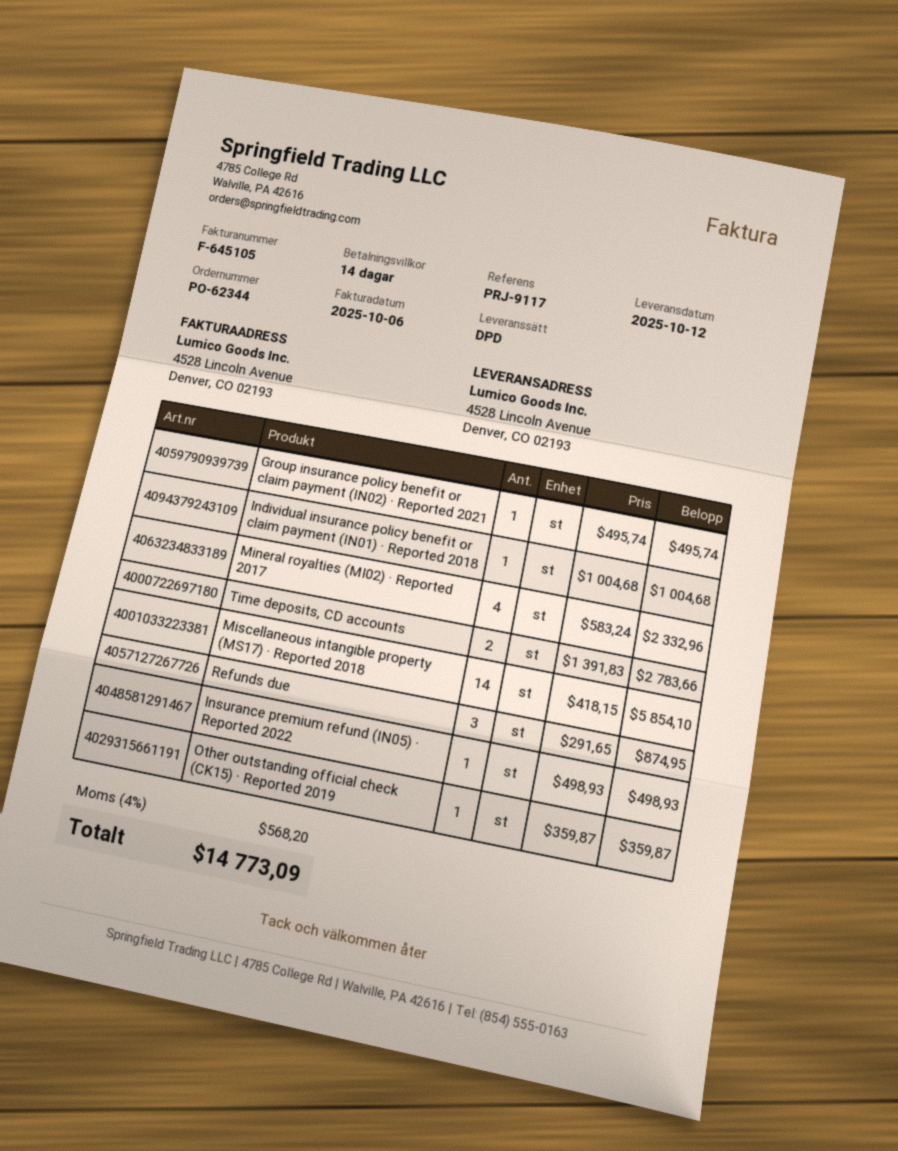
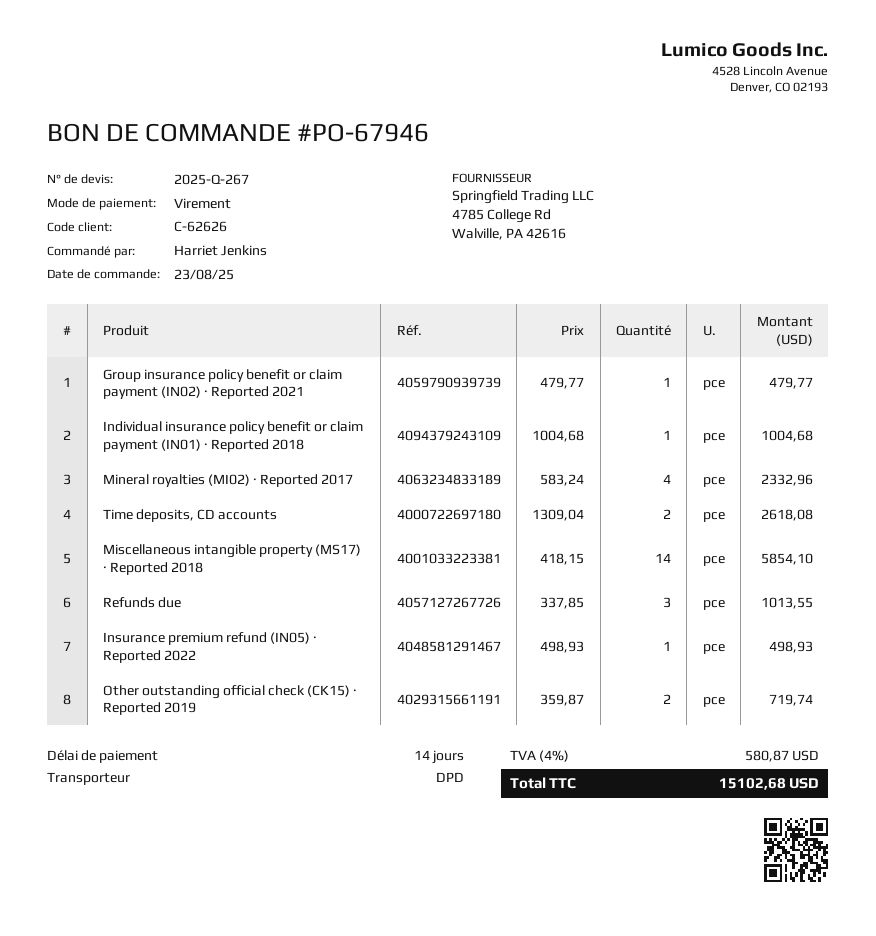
order number: PO-62344 -> PO-67946
Group insurance policy benefit or claim payment (IN02) · Reported 2021: 1 x 495.74 = 495.74 -> 1 x 479.77 = 479.77
Time deposits, CD accounts: 2 x 1391.83 = 2783.66 -> 2 x 1309.04 = 2618.08
Refunds due: 3 x 291.65 = 874.95 -> 3 x 337.85 = 1013.55
Other outstanding official check (CK15) · Reported 2019: 1 x 359.87 = 359.87 -> 2 x 359.87 = 719.74
tax: 4% = 568.20 -> 4% = 580.87
total: 14773.09 -> 15102.68

